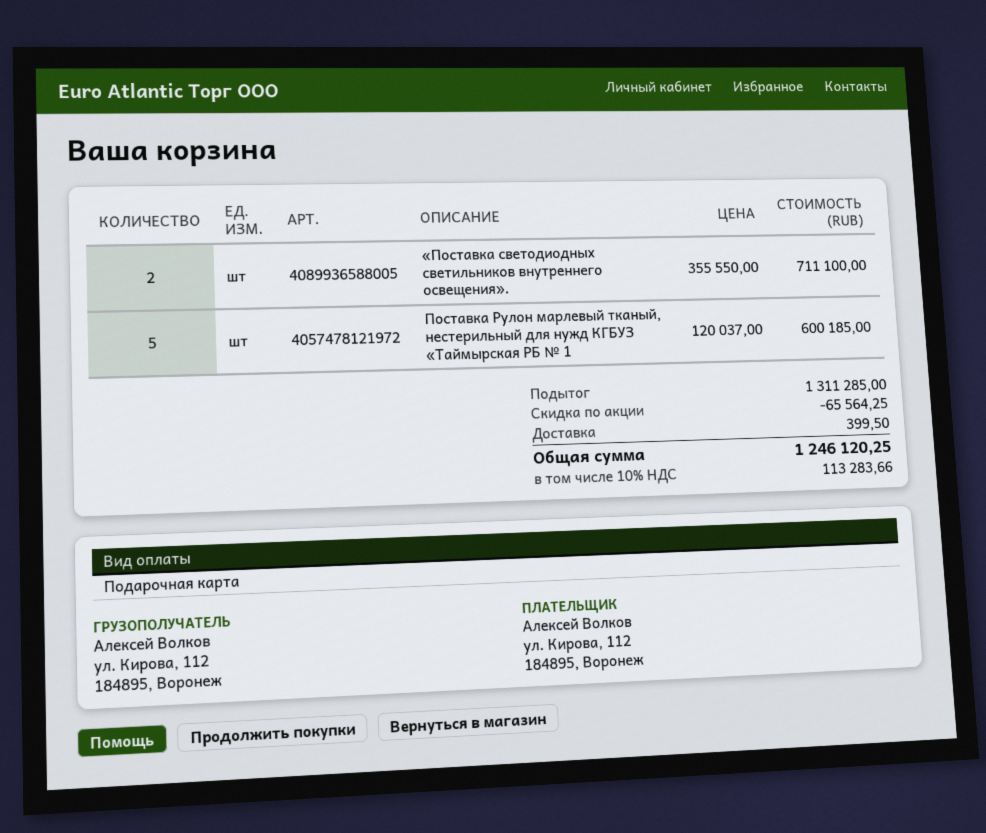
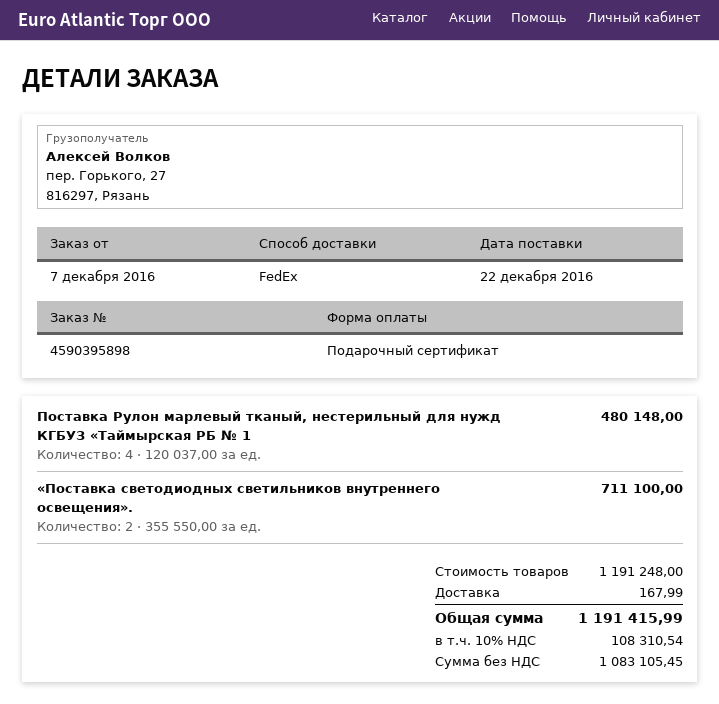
ship to: ул. Кирова, 112, 184895, Воронеж -> пер. Горького, 27, 816297, Рязань
Поставка Рулон марлевый тканый, нестерильный для нужд КГБУЗ «Таймырская РБ № 1: 5 x 120037.00 = 600185.00 -> 4 x 120037.00 = 480148.00
subtotal: 1311285.00 -> 1191248.00
discount: 65564.25 -> none
shipping: 399.50 -> 167.99
tax: 10% = 113283.66 -> 10% = 108310.54
total: 1246120.25 -> 1191415.99

